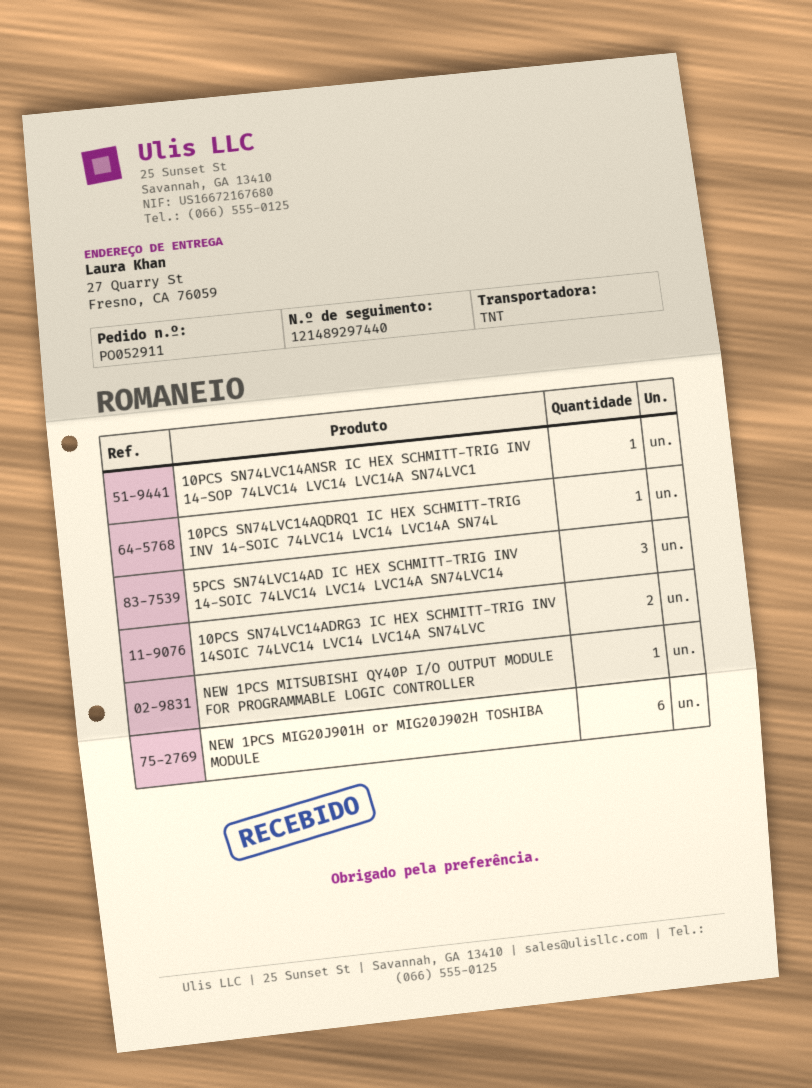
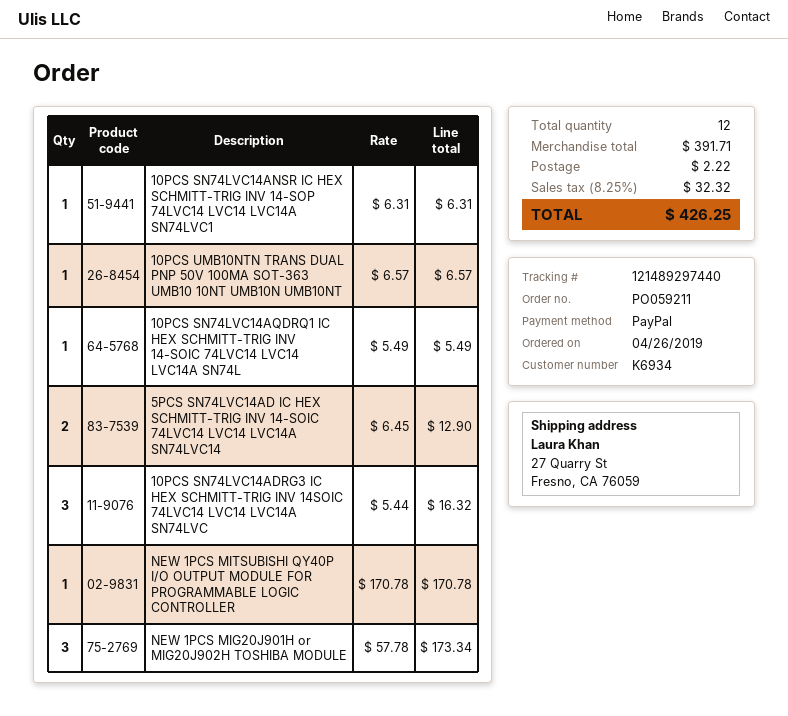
order number: PO052911 -> PO059211
5PCS SN74LVC14AD IC HEX SCHMITT-TRIG INV 14-SOIC 74LVC14 LVC14 LVC14A SN74LVC14: 3 -> 2
10PCS SN74LVC14ADRG3 IC HEX SCHMITT-TRIG INV 14SOIC 74LVC14 LVC14 LVC14A SN74LVC: 2 -> 3
NEW 1PCS MIG20J901H or MIG20J902H TOSHIBA MODULE: 6 -> 3
10PCS UMB10NTN TRANS DUAL PNP 50V 100MA SOT-363 UMB10 10NT UMB10N UMB10NT: none -> 1

